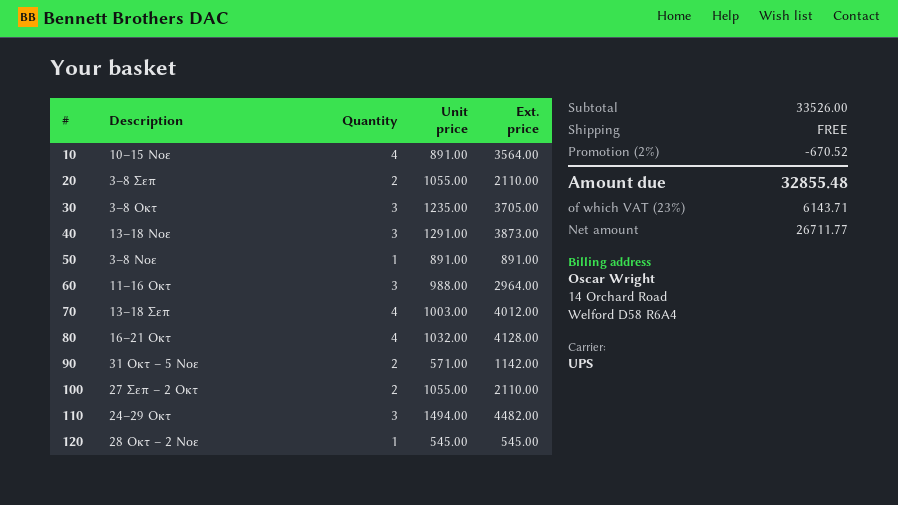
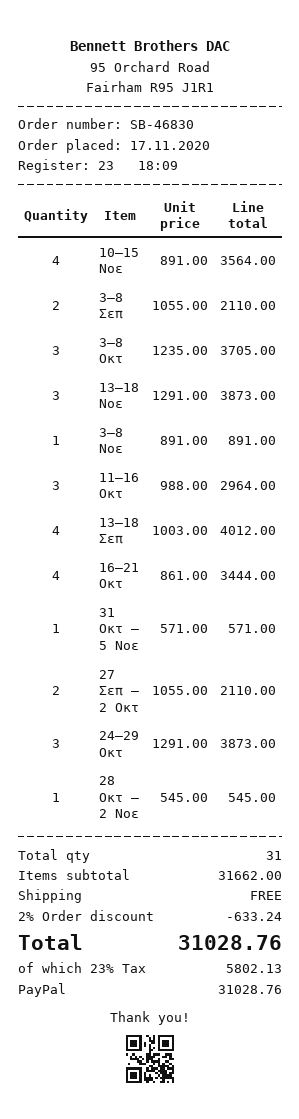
16–21 Οκτ: 4 x 1032.00 = 4128.00 -> 4 x 861.00 = 3444.00
31 Οκτ – 5 Νοε: 2 x 571.00 = 1142.00 -> 1 x 571.00 = 571.00
24–29 Οκτ: 3 x 1494.00 = 4482.00 -> 3 x 1291.00 = 3873.00
subtotal: 33526.00 -> 31662.00
discount: 2% = 670.52 -> 2% = 633.24
tax: 23% = 6143.71 -> 23% = 5802.13
total: 32855.48 -> 31028.76

